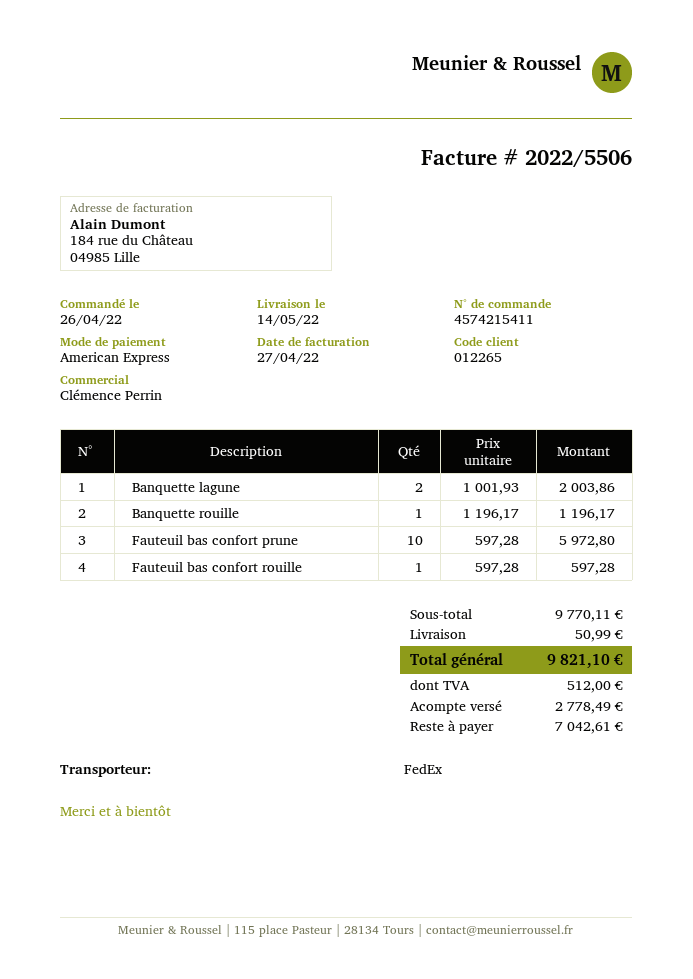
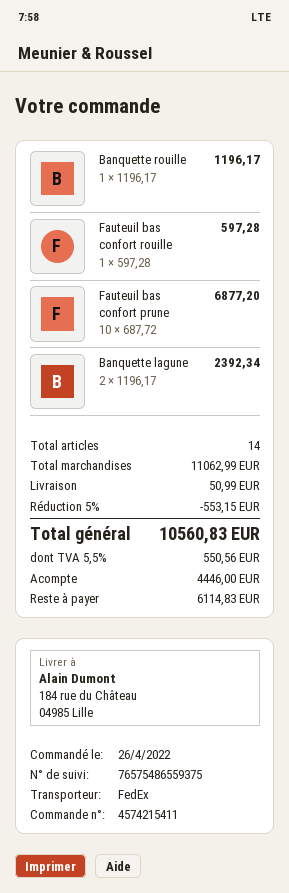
Banquette lagune: 2 x 1001.93 = 2003.86 -> 2 x 1196.17 = 2392.34
Fauteuil bas confort prune: 10 x 597.28 = 5972.80 -> 10 x 687.72 = 6877.20
subtotal: 9770.11 -> 11062.99
discount: none -> 5% = 553.15
tax: 512.00 -> 550.56
total: 9821.10 -> 10560.83
deposit: 2778.49 -> 4446.00
balance: 7042.61 -> 6114.83

